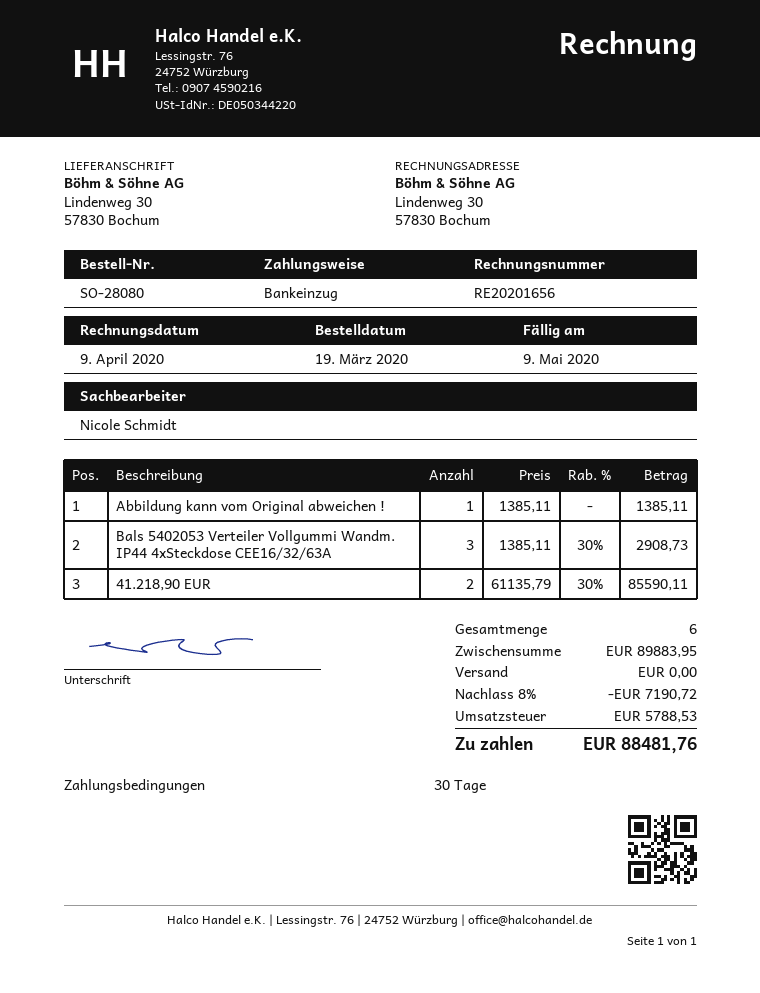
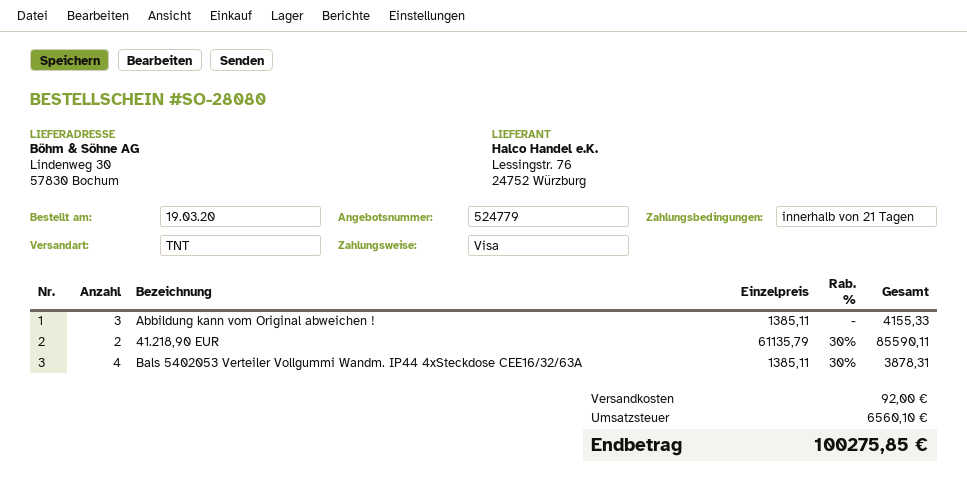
payment terms: 30 days -> 21 days
payment method: direct debit -> Visa
Abbildung kann vom Original abweichen !: 1 x 1385.11 = 1385.11 -> 3 x 1385.11 = 4155.33
Bals 5402053 Verteiler Vollgummi Wandm. IP44 4xSteckdose CEE16/32/63A: 3 x 1385.11 - 30% = 2908.73 -> 4 x 1385.11 - 30% = 3878.31
discount: 8% = 7190.72 -> none
shipping: 0.00 -> 92.00
tax: 5788.53 -> 6560.10
total: 88481.76 -> 100275.85

